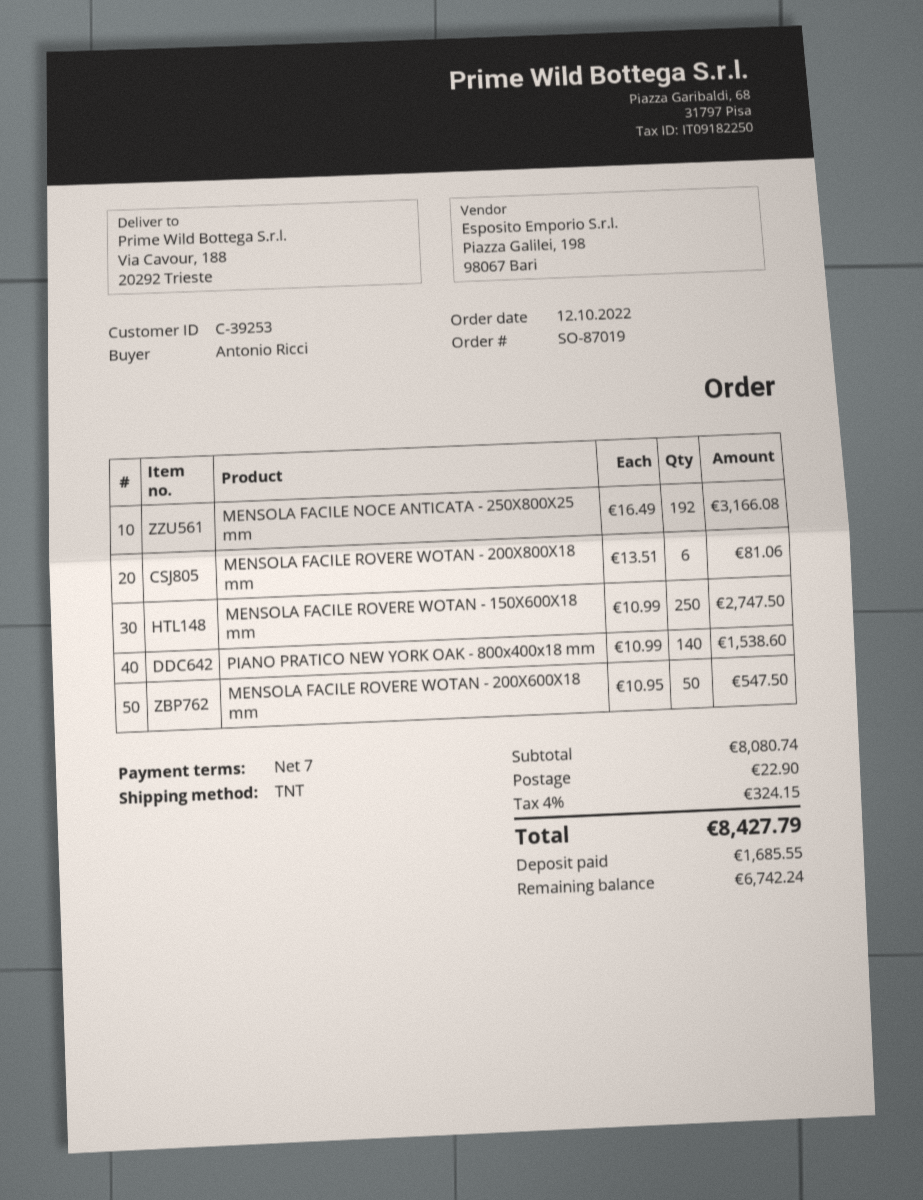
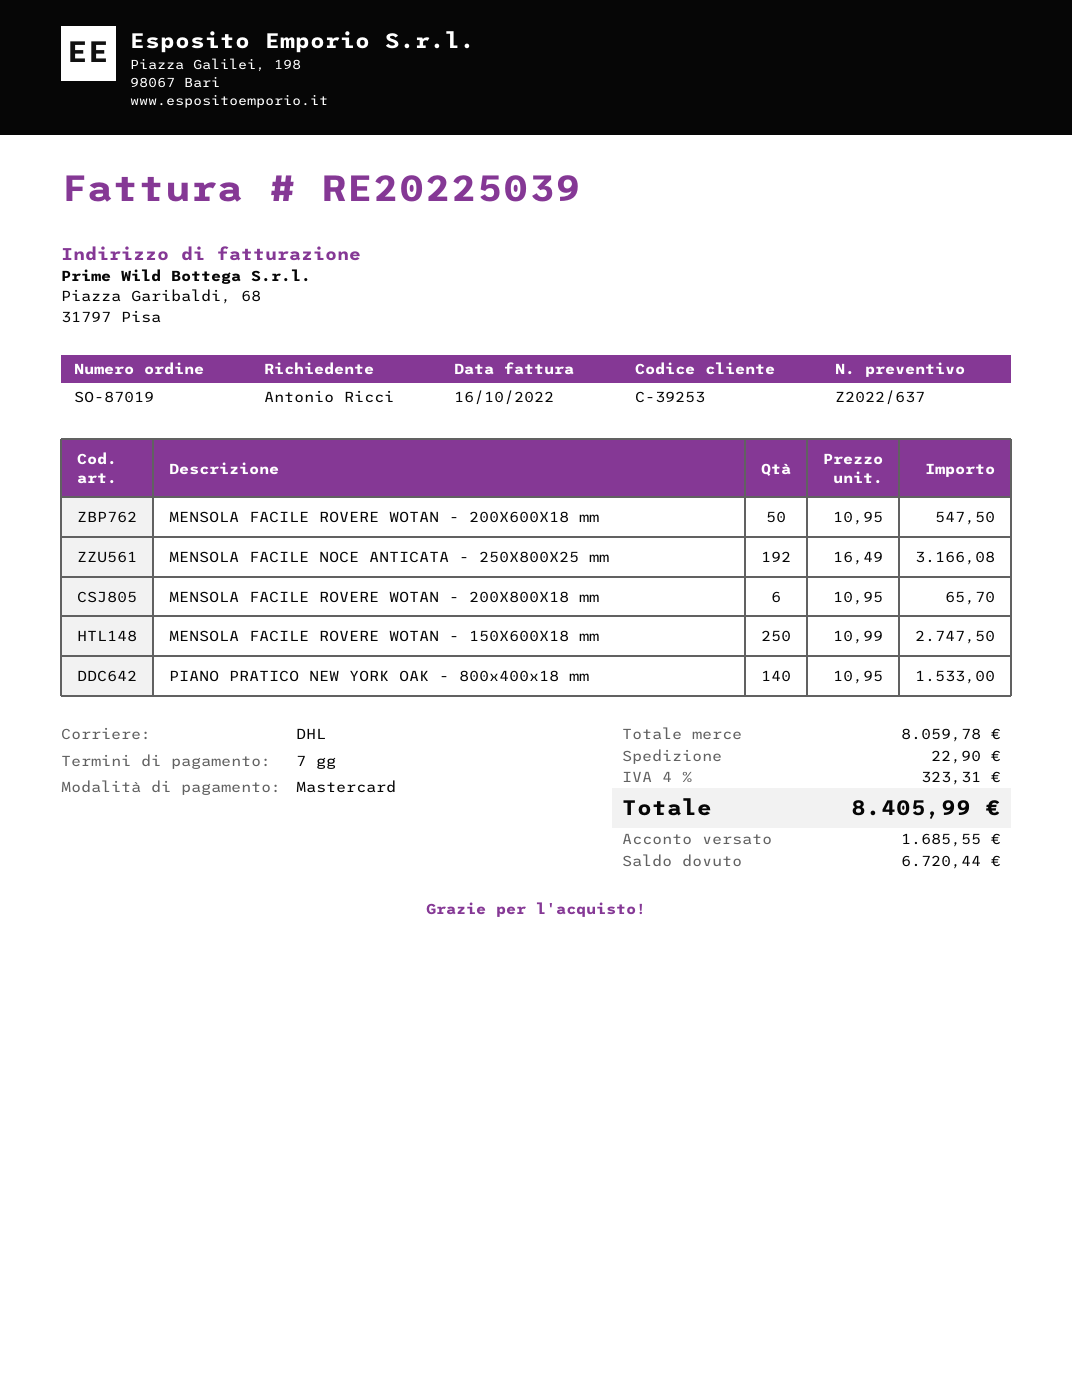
shipping method: TNT -> DHL
MENSOLA FACILE ROVERE WOTAN - 200X800X18 mm: 6 x 13.51 = 81.06 -> 6 x 10.95 = 65.70
PIANO PRATICO NEW YORK OAK - 800x400x18 mm: 140 x 10.99 = 1538.60 -> 140 x 10.95 = 1533.00
subtotal: 8080.74 -> 8059.78
tax: 4% = 324.15 -> 4% = 323.31
total: 8427.79 -> 8405.99
balance: 6742.24 -> 6720.44

